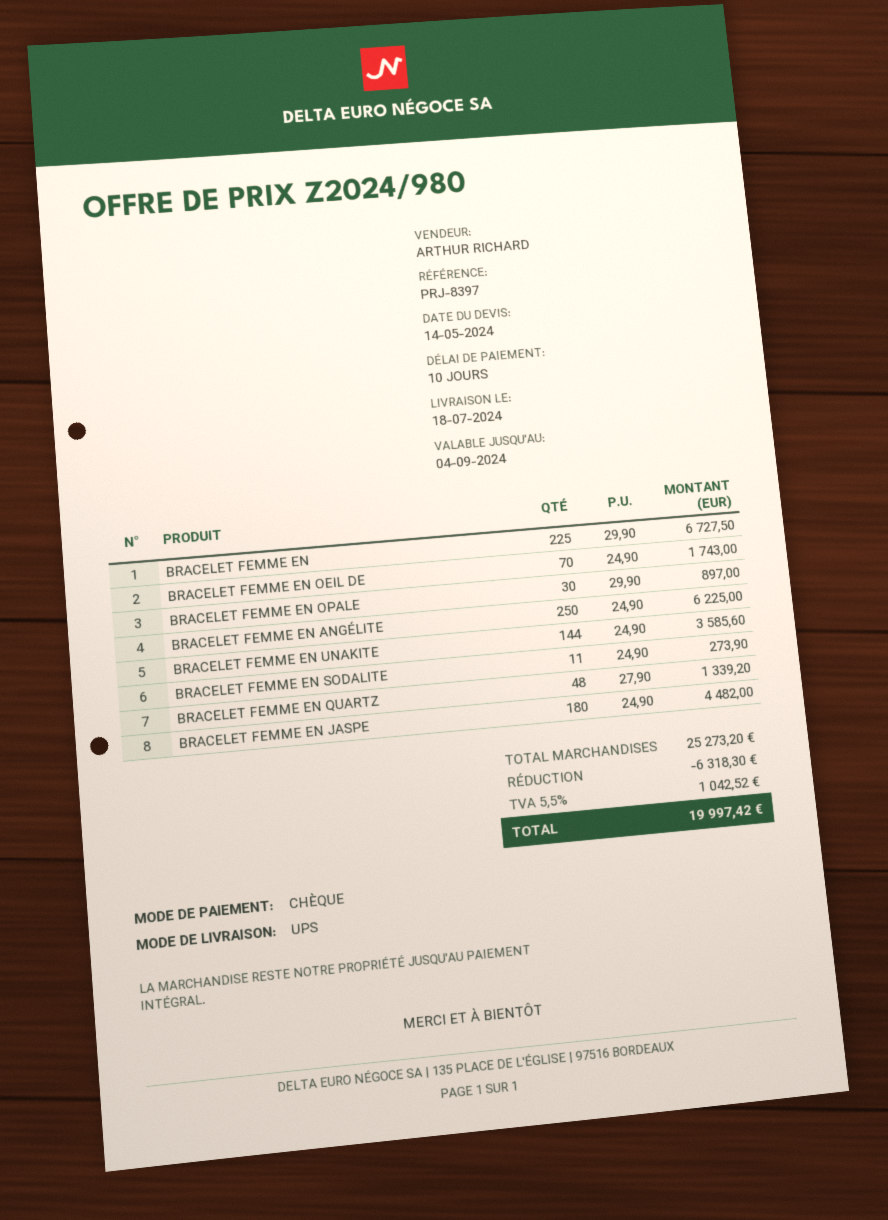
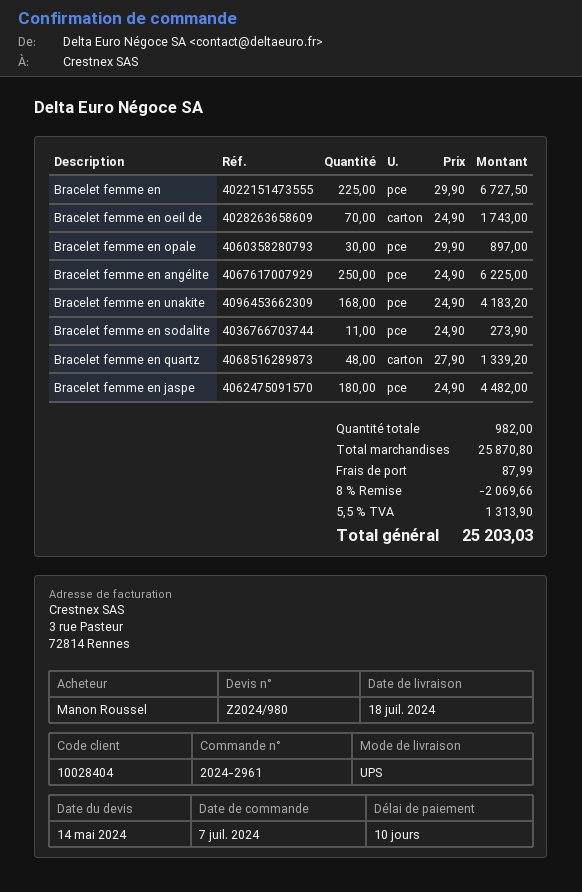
BRACELET FEMME EN UNAKITE: 144 x 24.90 = 3585.60 -> 168 x 24.90 = 4183.20
subtotal: 25273.20 -> 25870.80
discount: 6318.30 -> 2069.66
shipping: none -> 87.99
tax: 5.5% = 1042.52 -> 5.5% = 1313.90
total: 19997.42 -> 25203.03

